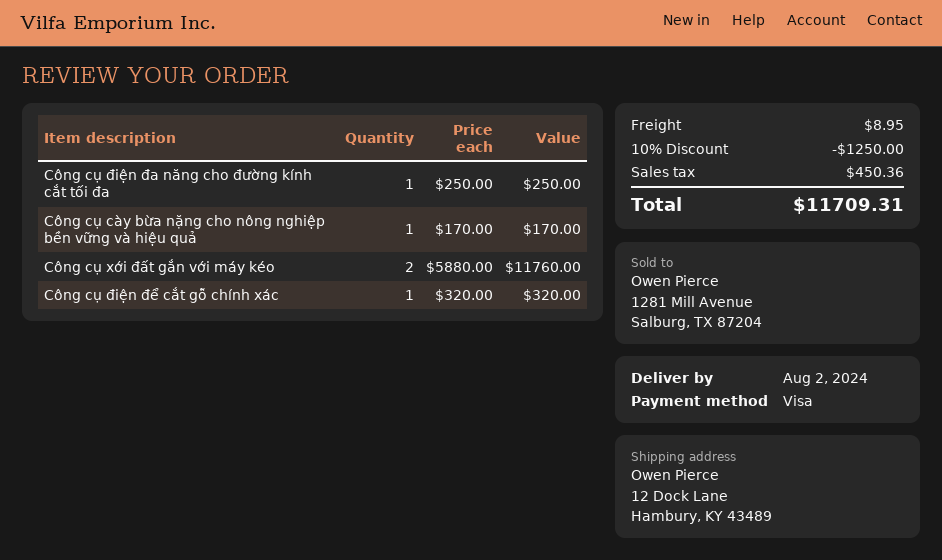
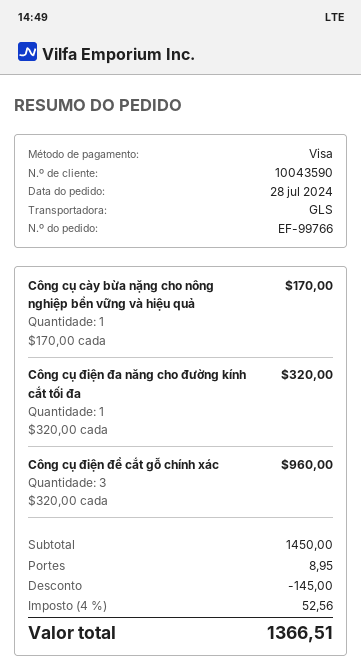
Công cụ điện đa năng cho đường kính cắt tối đa: 1 x 250.00 = 250.00 -> 1 x 320.00 = 320.00
Công cụ xới đất gắn với máy kéo: 2 x 5880.00 = 11760.00 -> none
Công cụ điện để cắt gỗ chính xác: 1 x 320.00 = 320.00 -> 3 x 320.00 = 960.00
discount: 1250.00 -> 145.00
tax: 450.36 -> 52.56
total: 11709.31 -> 1366.51

